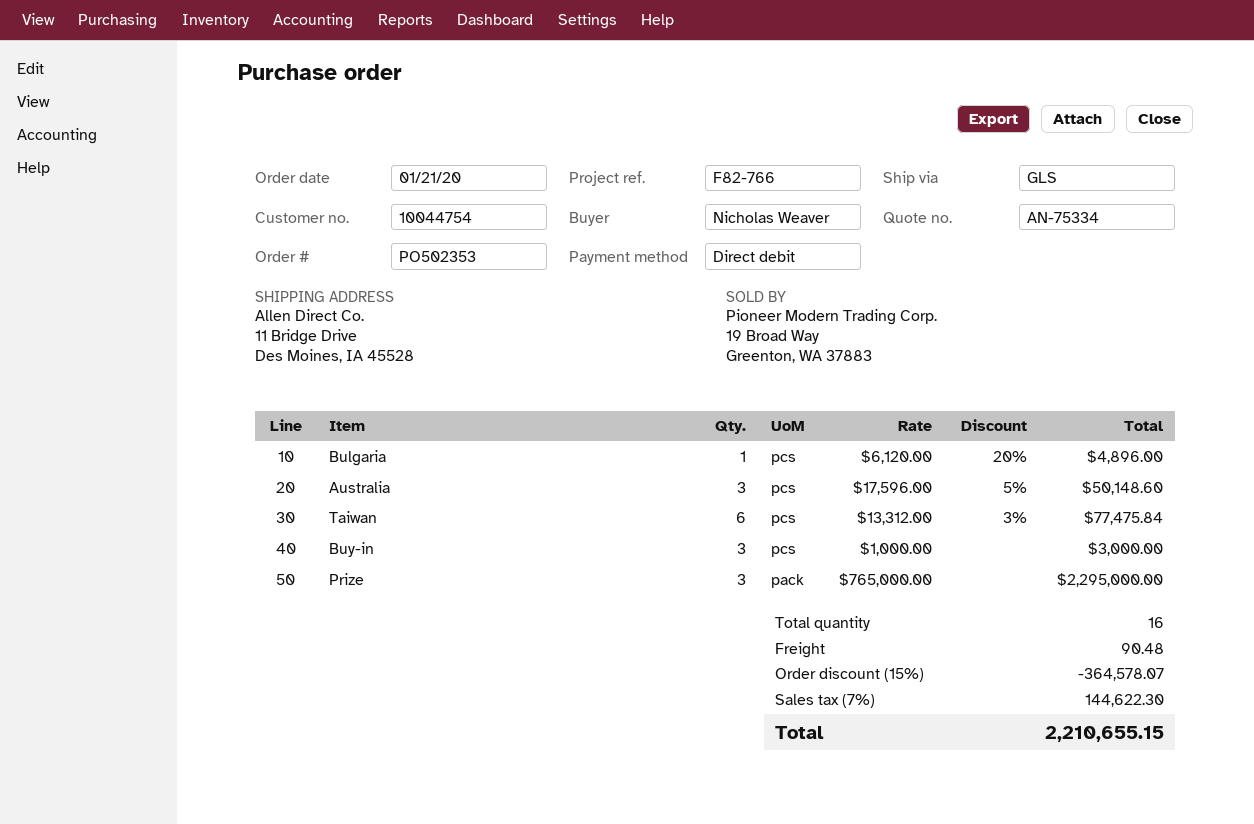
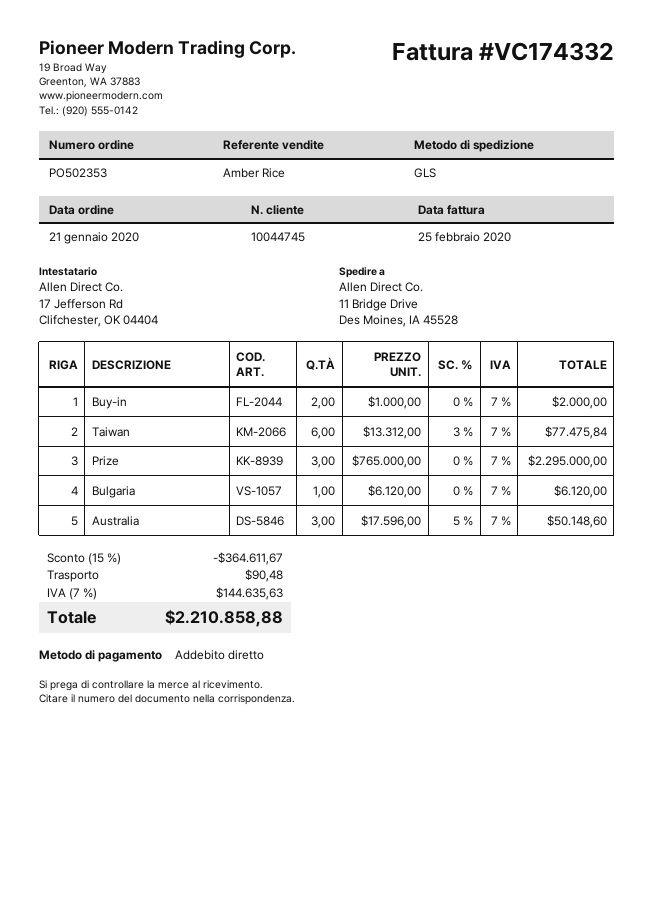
customer number: 10044754 -> 10044745
Bulgaria: 1 x 6120.00 - 20% = 4896.00 -> 1 x 6120.00 = 6120.00
Buy-in: 3 x 1000.00 = 3000.00 -> 2 x 1000.00 = 2000.00
discount: 15% = 364578.07 -> 15% = 364611.67
tax: 7% = 144622.30 -> 7% = 144635.63
total: 2210655.15 -> 2210858.88

